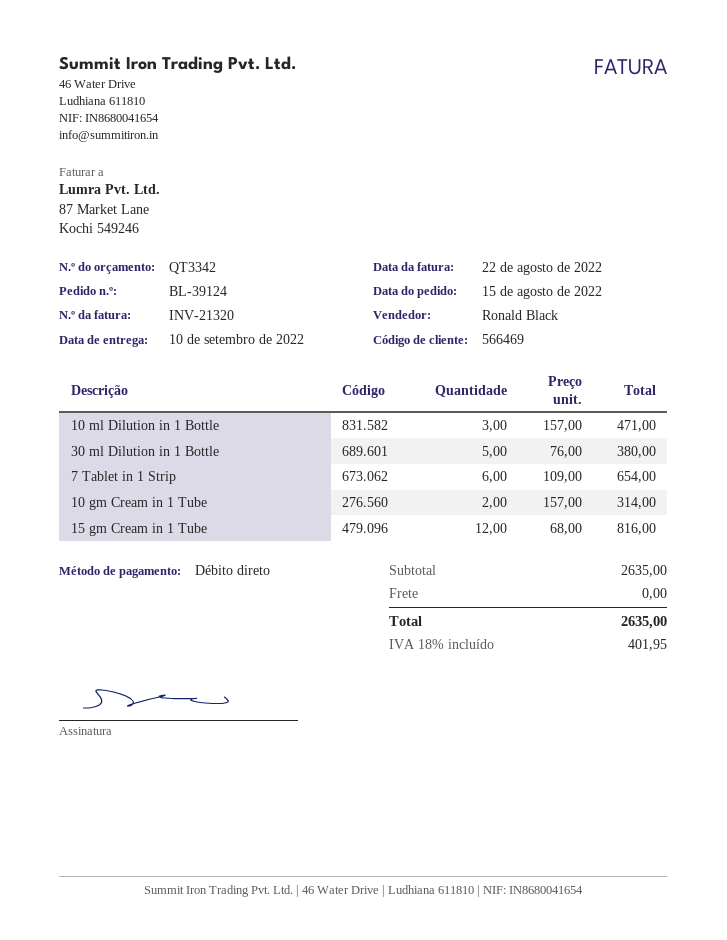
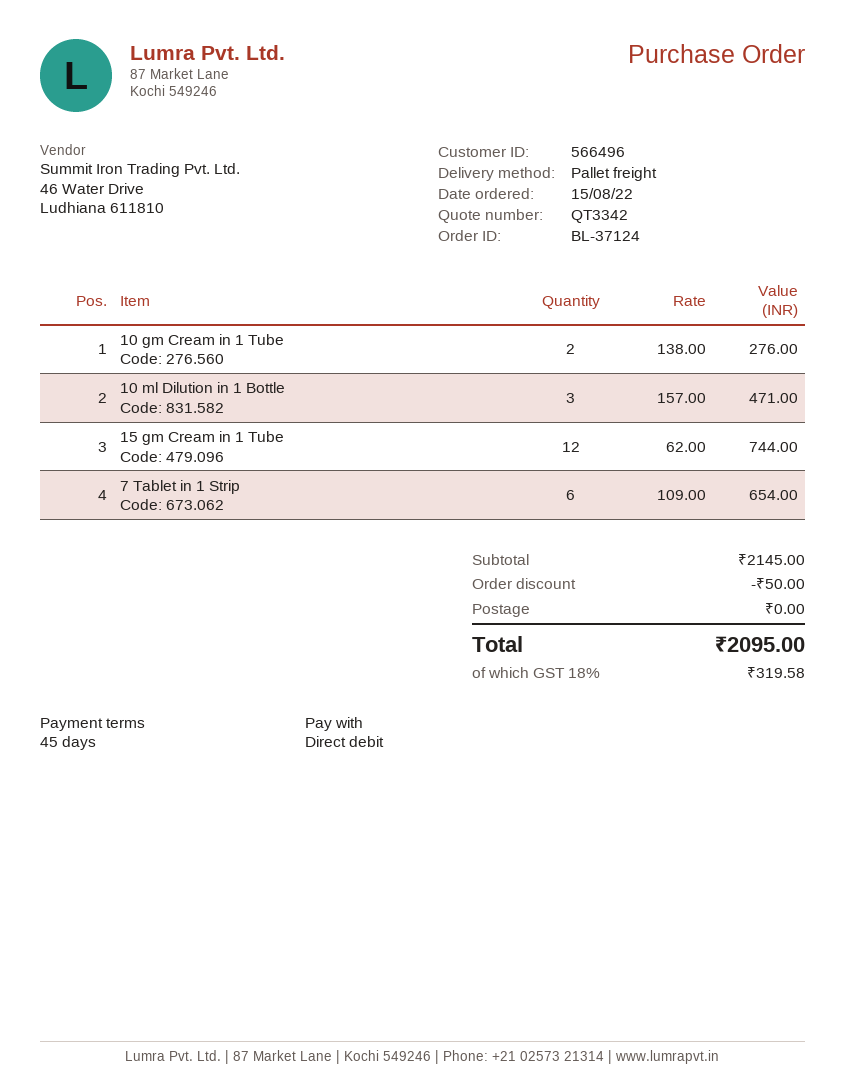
order number: BL-39124 -> BL-37124
customer number: 566469 -> 566496
30 ml Dilution in 1 Bottle: 5 x 76.00 = 380.00 -> none
10 gm Cream in 1 Tube: 2 x 157.00 = 314.00 -> 2 x 138.00 = 276.00
15 gm Cream in 1 Tube: 12 x 68.00 = 816.00 -> 12 x 62.00 = 744.00
subtotal: 2635.00 -> 2145.00
discount: none -> 50.00
tax: 18% = 401.95 -> 18% = 319.58
total: 2635.00 -> 2095.00

